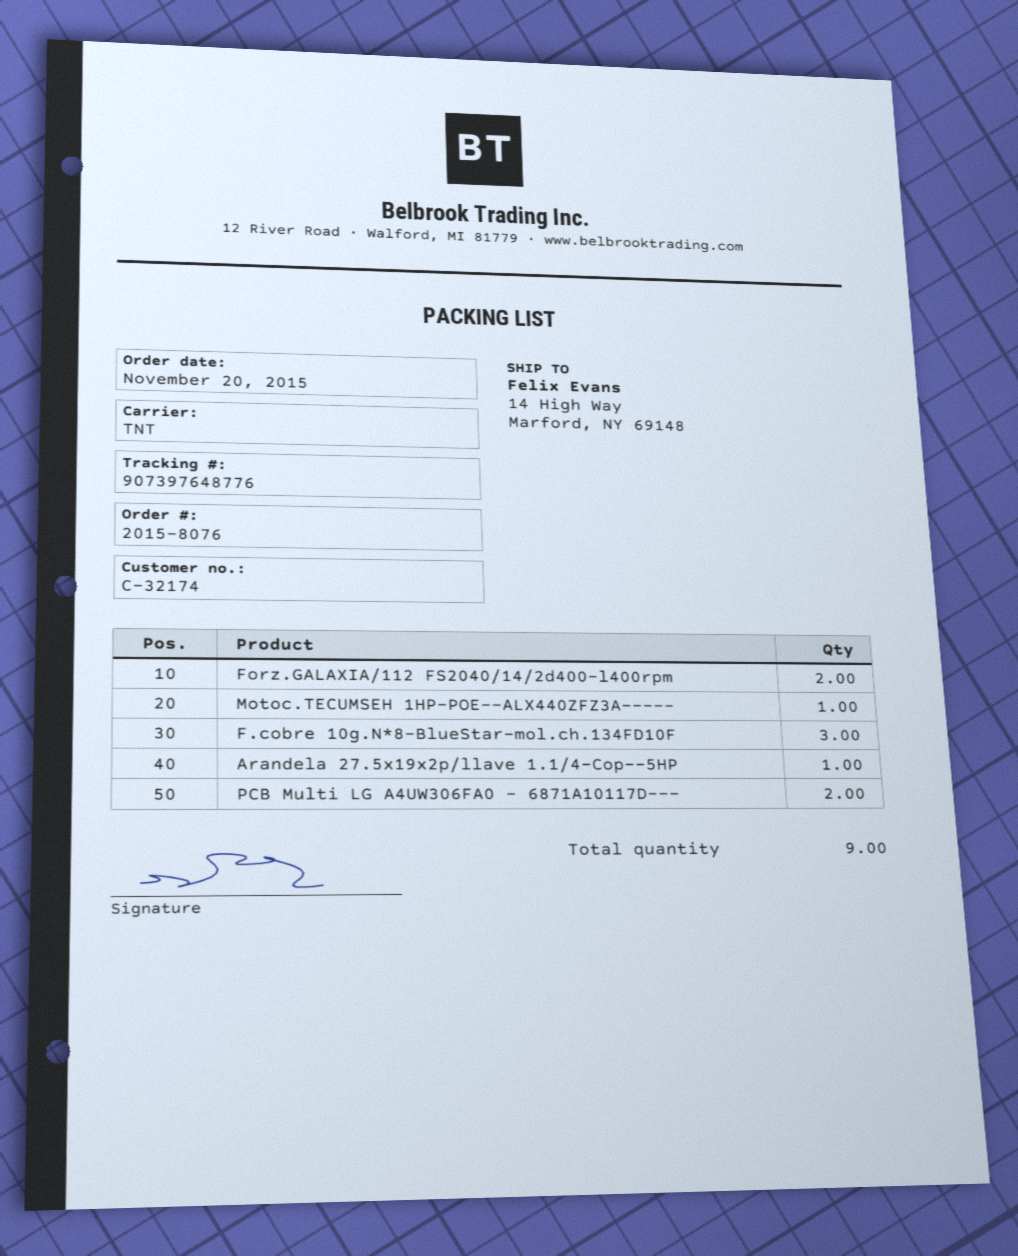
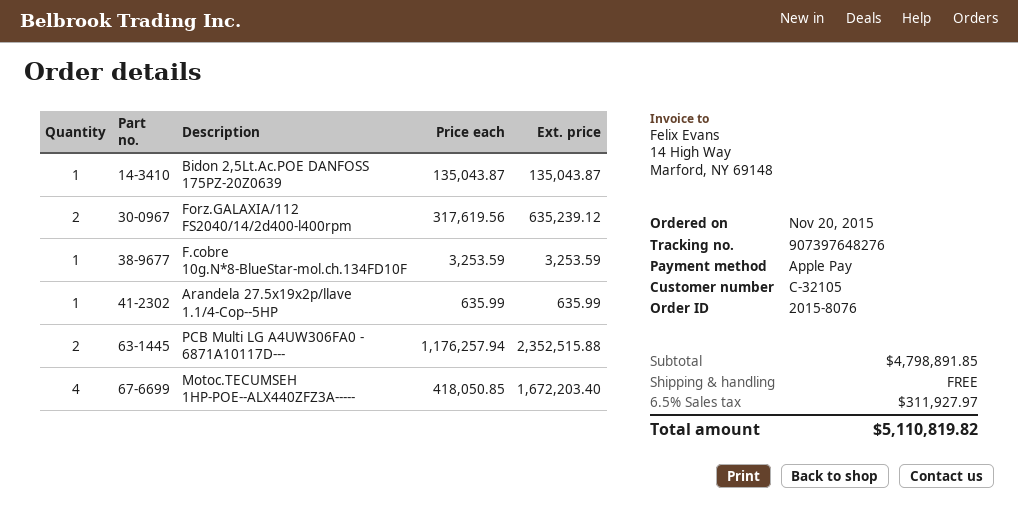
customer number: C-32174 -> C-32105
tracking number: 907397648776 -> 907397648276
Motoc.TECUMSEH 1HP-POE--ALX440ZFZ3A-----: 1 -> 4
F.cobre 10g.N*8-BlueStar-mol.ch.134FD10F: 3 -> 1
Bidon 2,5Lt.Ac.POE DANFOSS 175PZ-20Z0639: none -> 1

